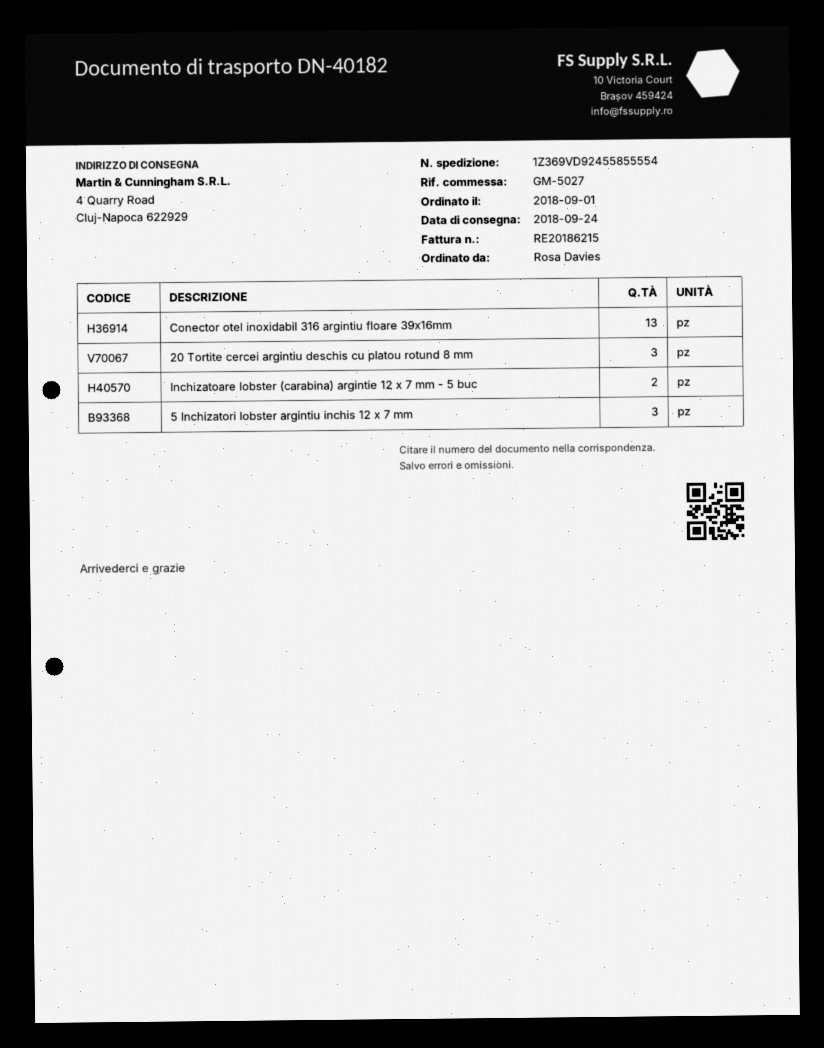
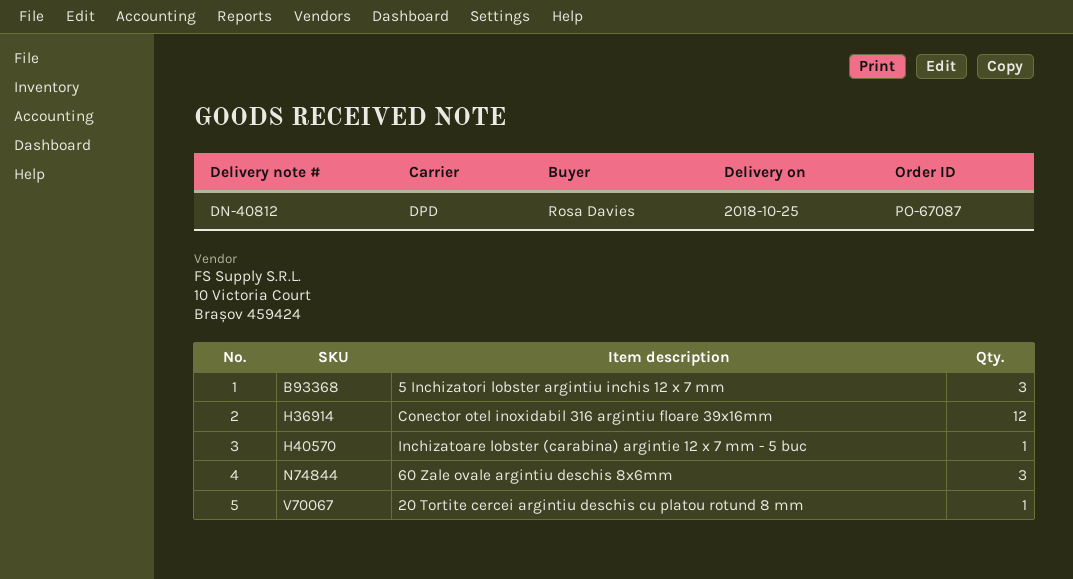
delivery note number: DN-40182 -> DN-40812
delivery date: 2018-09-24 -> 2018-10-25
Conector otel inoxidabil 316 argintiu floare 39x16mm: 13 -> 12
20 Tortite cercei argintiu deschis cu platou rotund 8 mm: 3 -> 1
Inchizatoare lobster (carabina) argintie 12 x 7 mm - 5 buc: 2 -> 1
60 Zale ovale argintiu deschis 8x6mm: none -> 3

